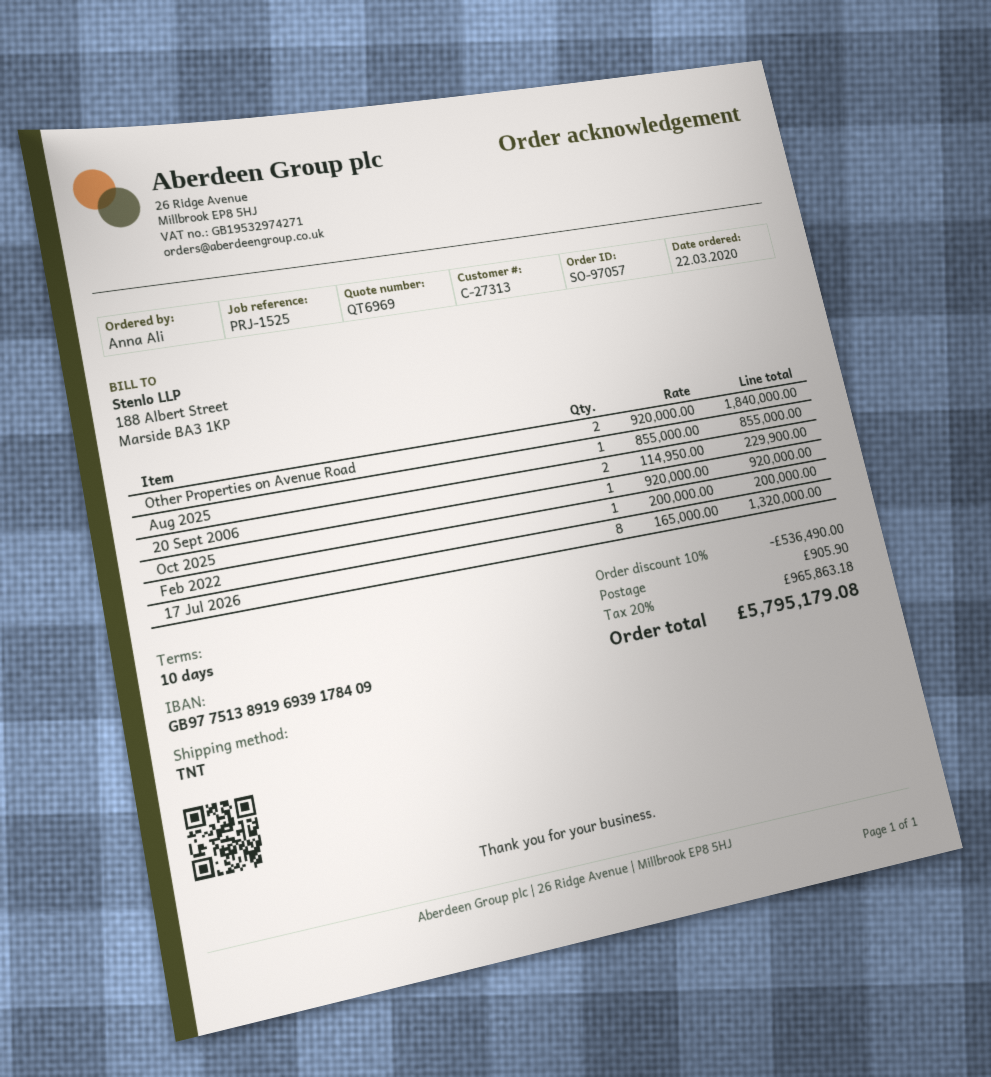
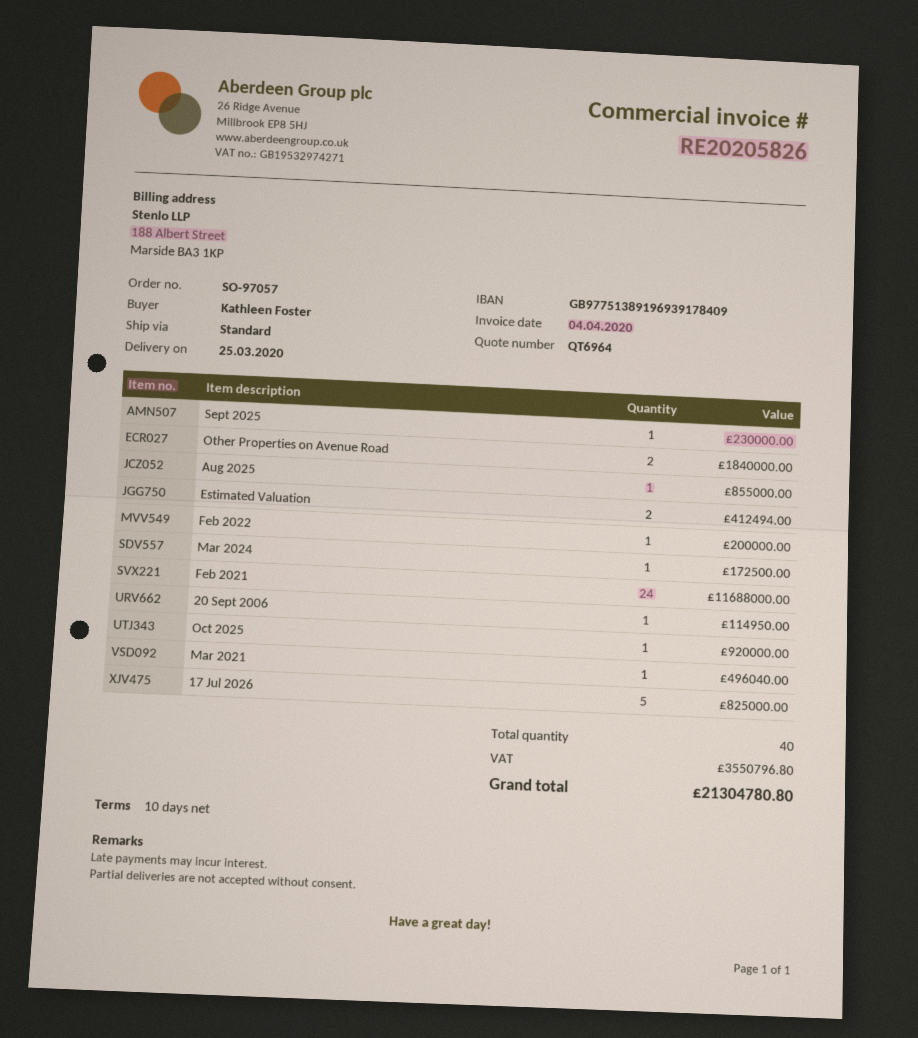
quote number: QT6969 -> QT6964
ordered by: Anna Ali -> Kathleen Foster
shipping method: TNT -> standard
20 Sept 2006: 2 for 229900.00 -> 1 for 114950.00
17 Jul 2026: 8 for 1320000.00 -> 5 for 825000.00
Sept 2025: none -> 1 for 230000.00
Estimated Valuation: none -> 2 for 412494.00
Mar 2024: none -> 1 for 172500.00
Feb 2021: none -> 24 for 11688000.00
Mar 2021: none -> 1 for 496040.00
discount: 10% = 536490.00 -> none
shipping: 905.90 -> none
tax: 965863.18 -> 3550796.80
total: 5795179.08 -> 21304780.80

